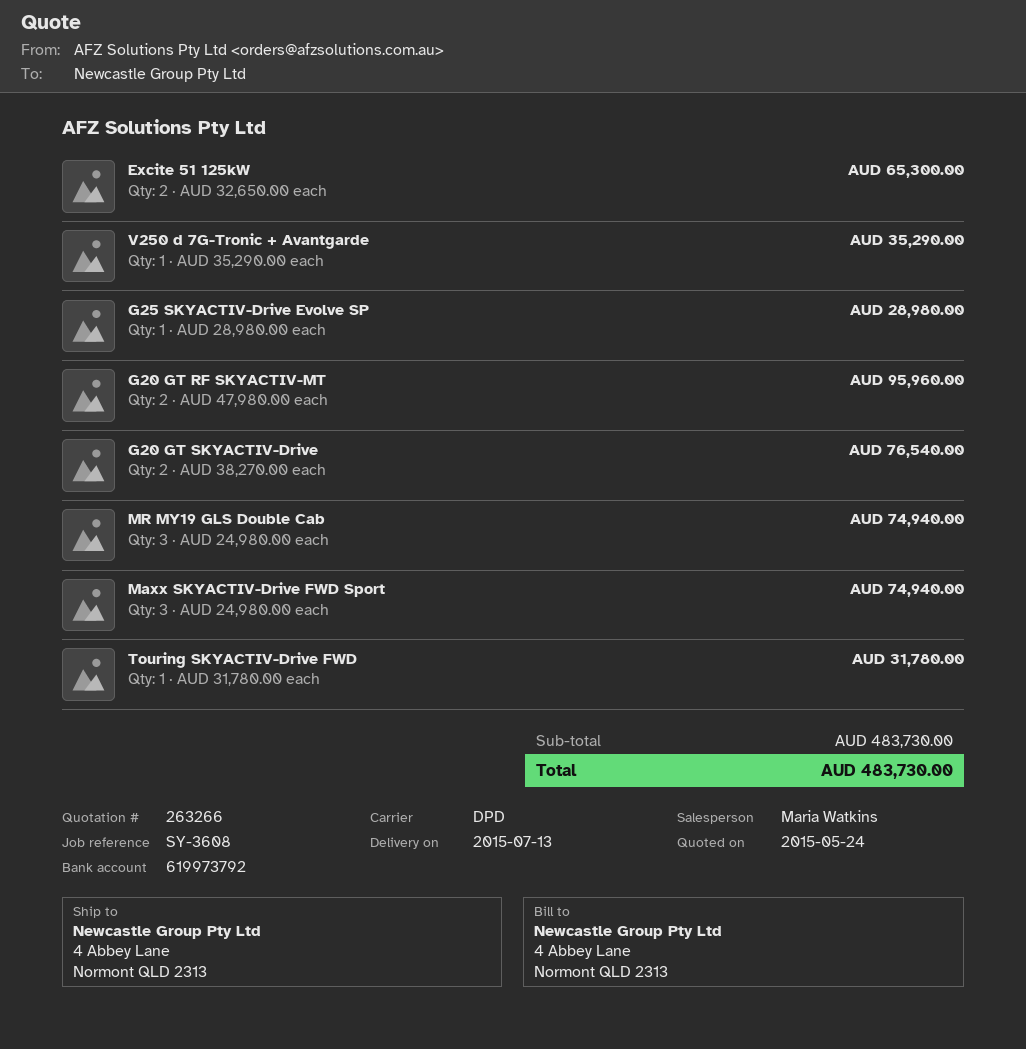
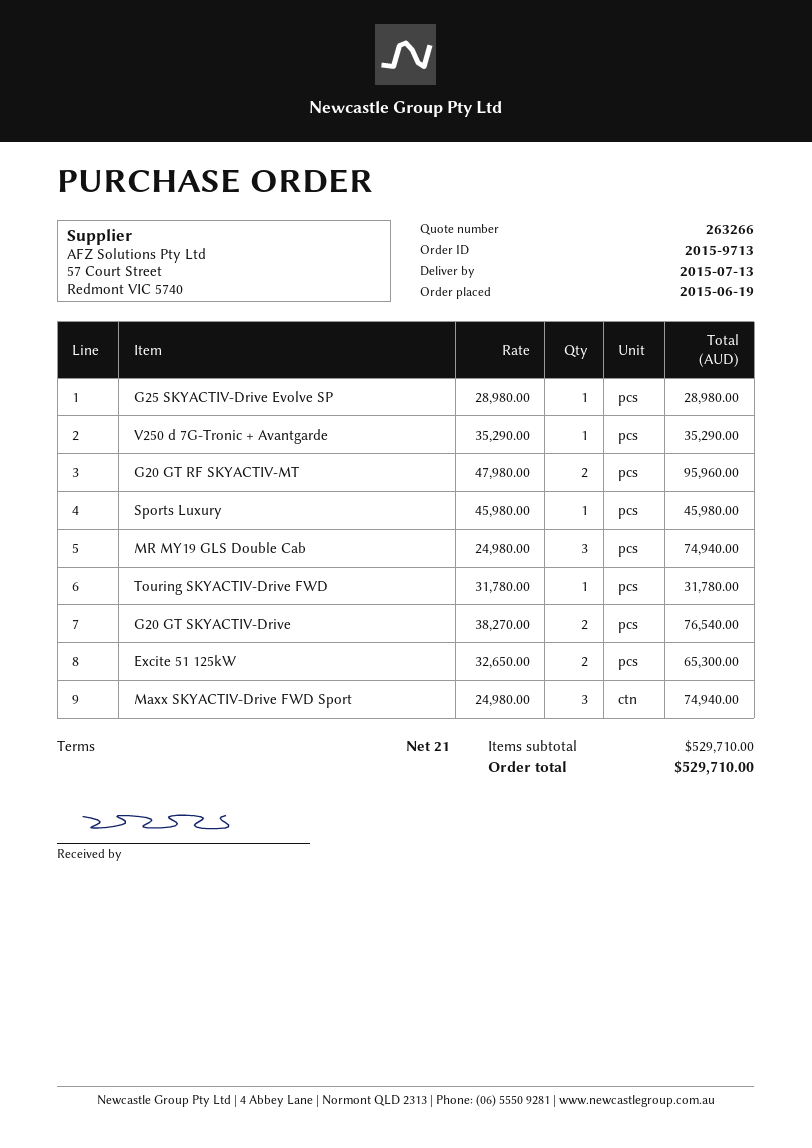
Sports Luxury: none -> 1 x 45980.00 = 45980.00
subtotal: 483730.00 -> 529710.00
total: 483730.00 -> 529710.00

